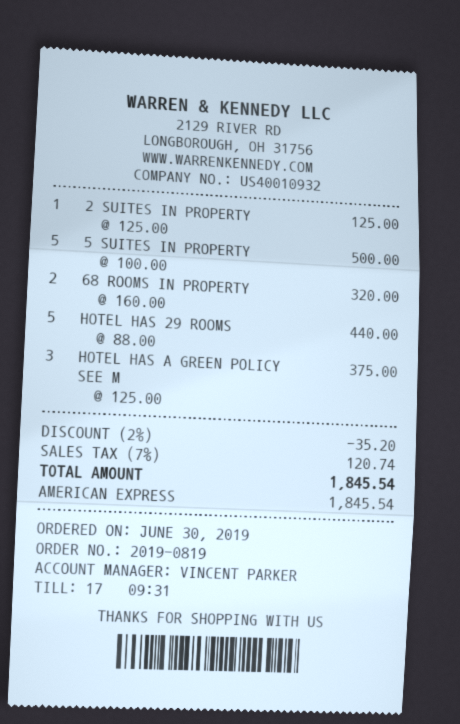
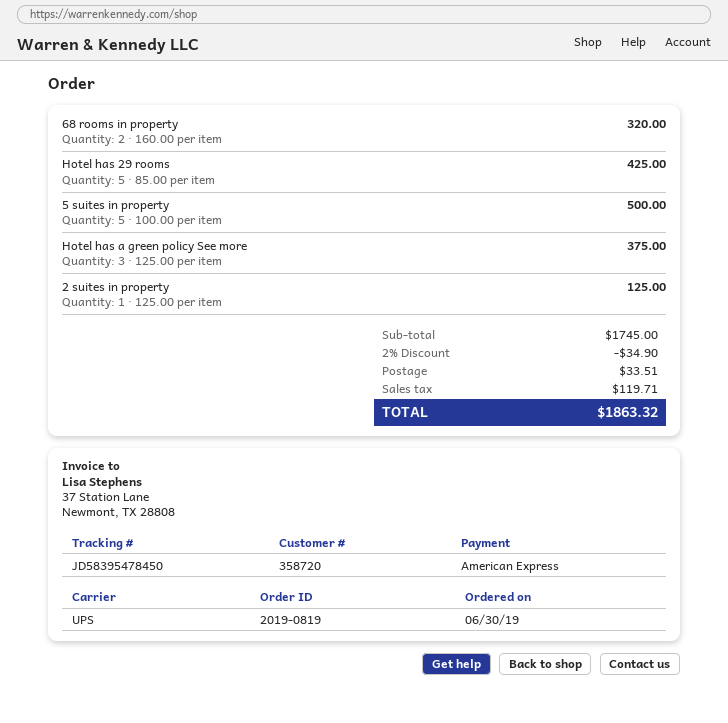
HOTEL HAS 29 ROOMS: 5 x 88.00 = 440.00 -> 5 x 85.00 = 425.00
discount: 2% = 35.20 -> 2% = 34.90
shipping: none -> 33.51
tax: 120.74 -> 119.71
total: 1845.54 -> 1863.32

